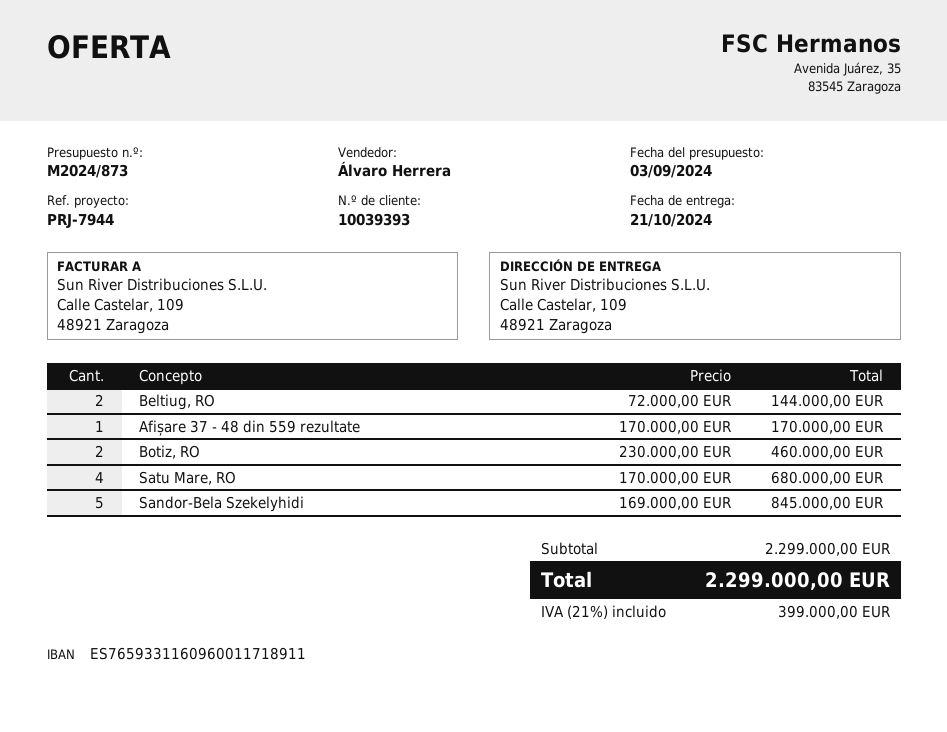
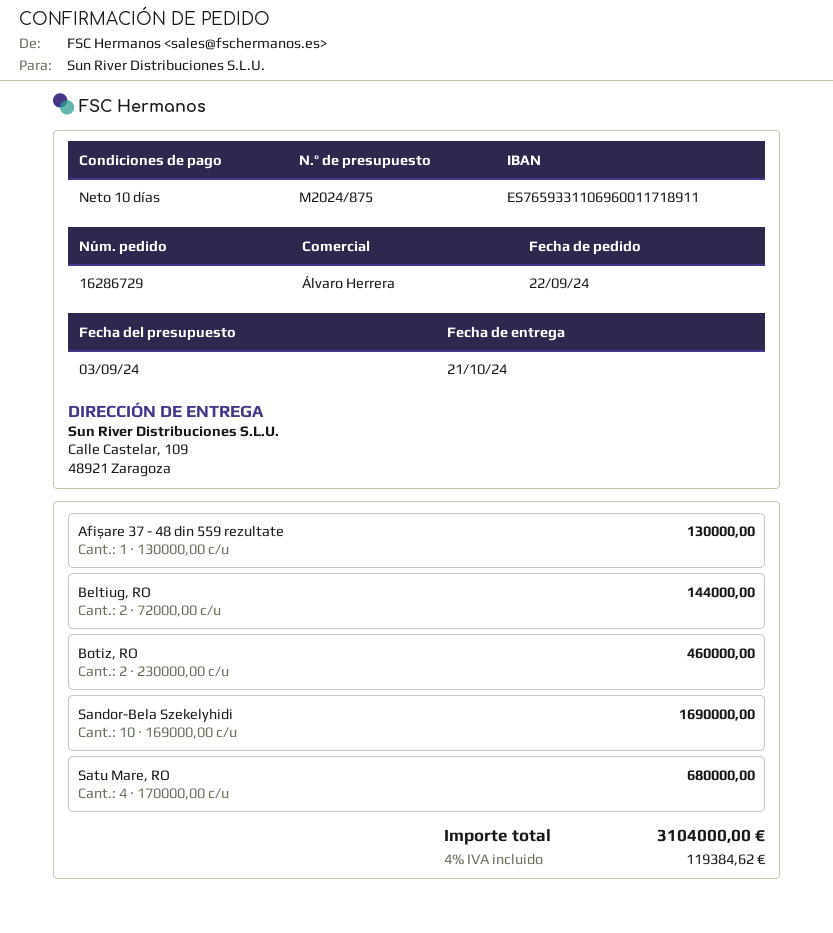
quote number: M2024/873 -> M2024/875
bank account: ES7659331160960011718911 -> ES7659331106960011718911
Afișare 37 - 48 din 559 rezultate: 1 x 170000.00 = 170000.00 -> 1 x 130000.00 = 130000.00
Sandor-Bela Szekelyhidi: 5 x 169000.00 = 845000.00 -> 10 x 169000.00 = 1690000.00
tax: 21% = 399000.00 -> 4% = 119384.62
total: 2299000.00 -> 3104000.00

